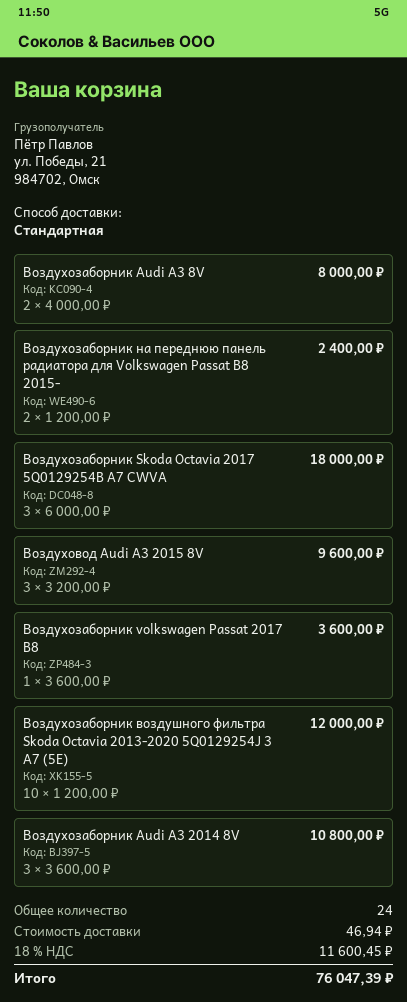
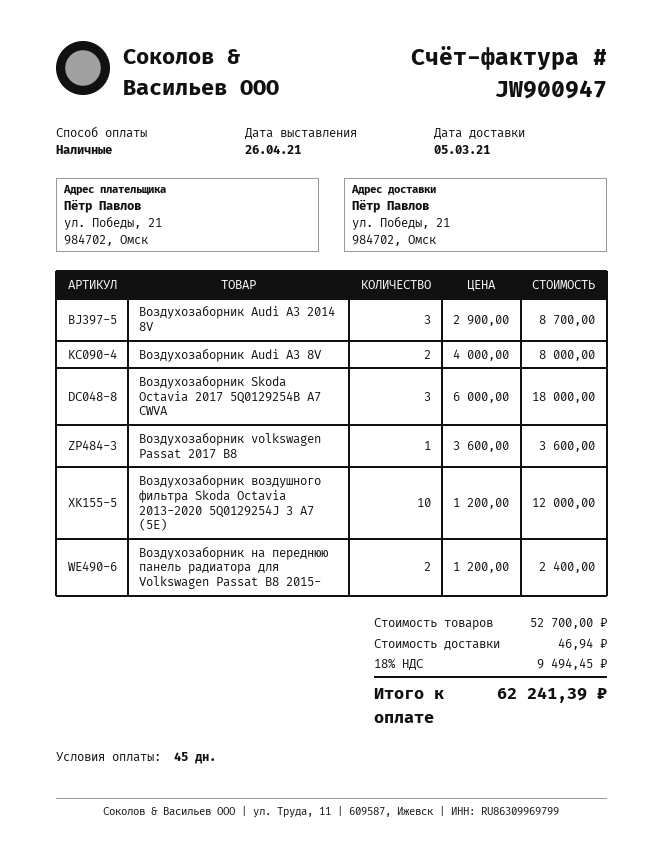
Воздуховод Audi A3 2015 8V: 3 x 3200.00 = 9600.00 -> none
Воздухозаборник Audi A3 2014 8V: 3 x 3600.00 = 10800.00 -> 3 x 2900.00 = 8700.00
tax: 18% = 11600.45 -> 18% = 9494.45
total: 76047.39 -> 62241.39

